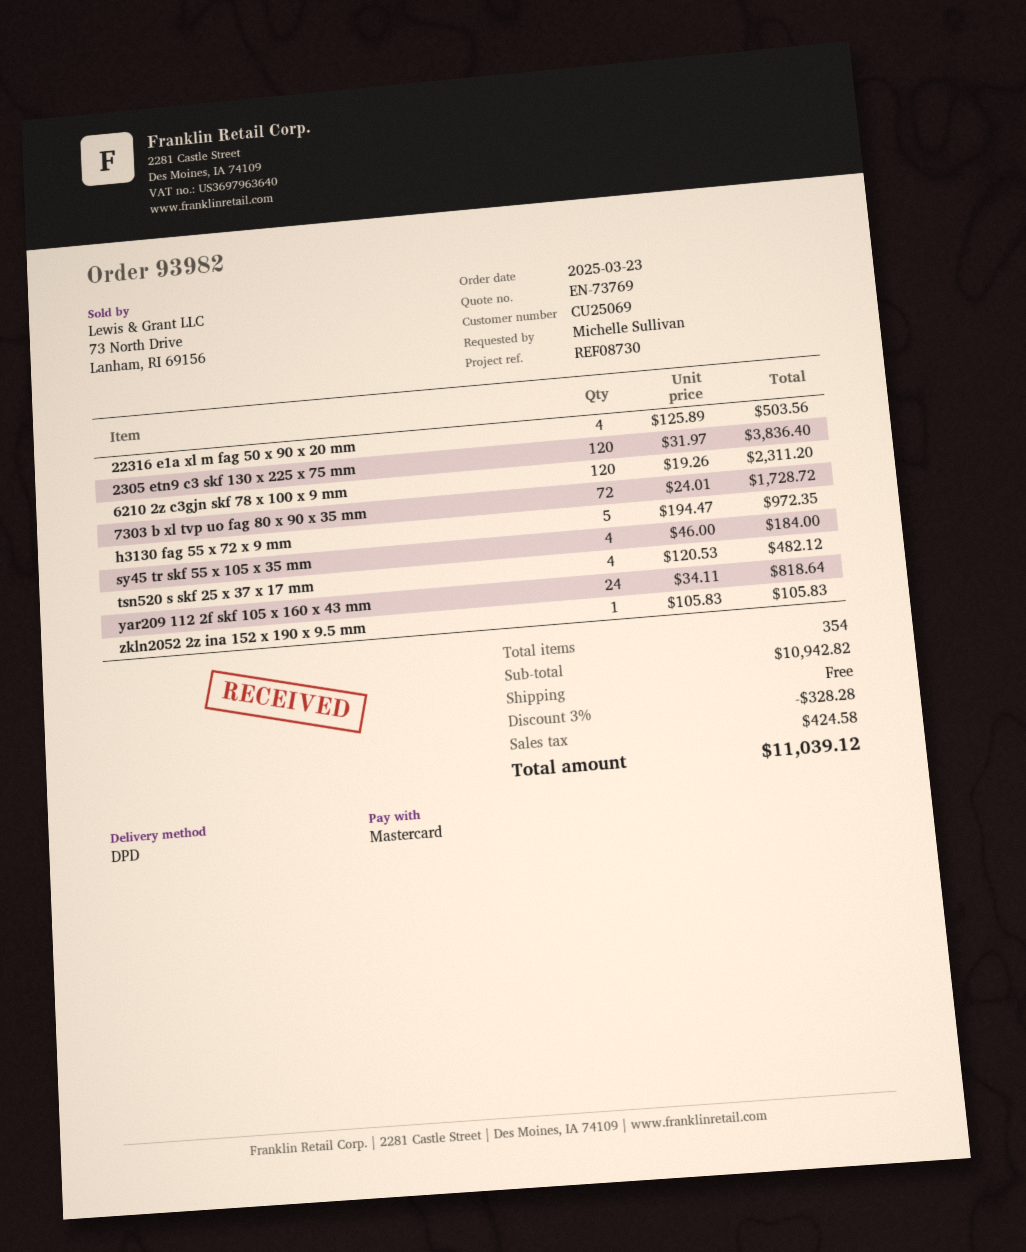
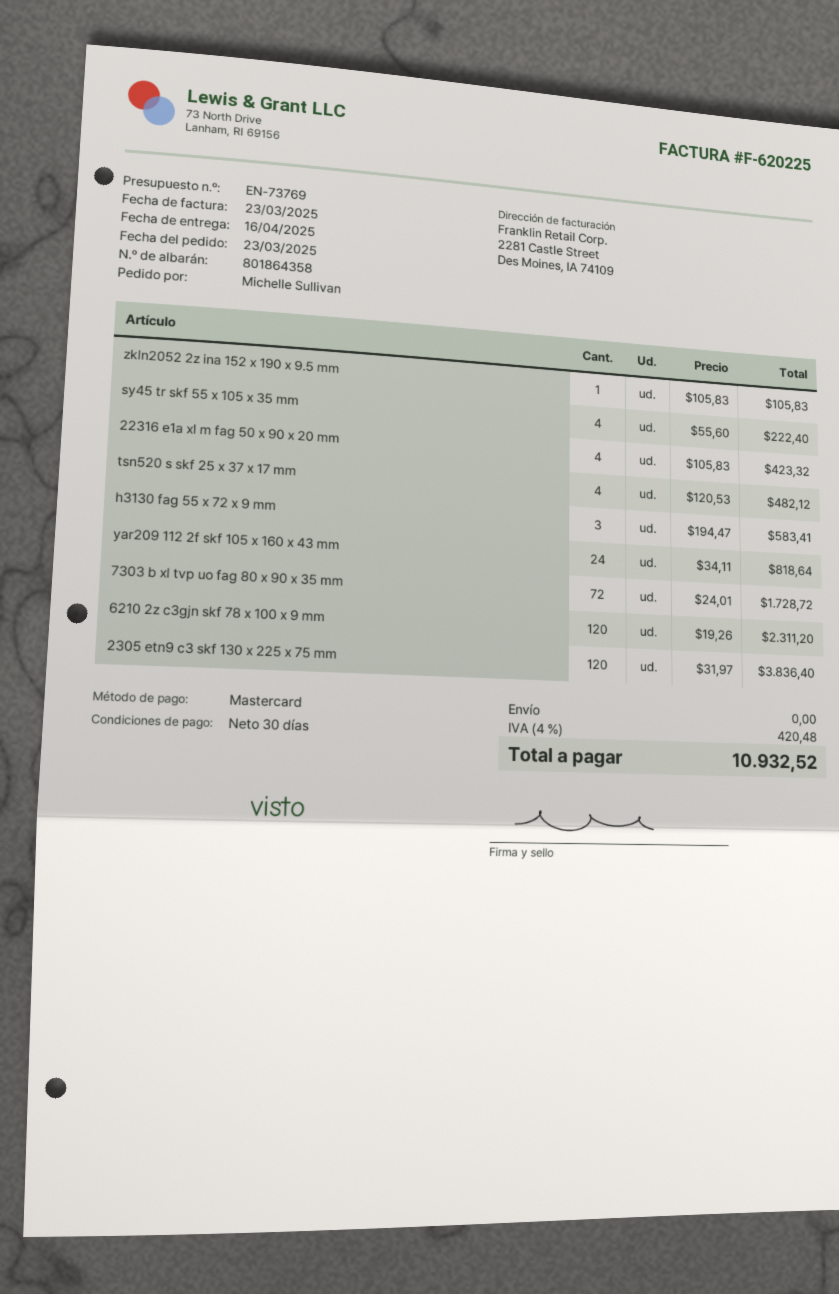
22316 e1a xl m fag 50 x 90 x 20 mm: 4 x 125.89 = 503.56 -> 4 x 105.83 = 423.32
h3130 fag 55 x 72 x 9 mm: 5 x 194.47 = 972.35 -> 3 x 194.47 = 583.41
sy45 tr skf 55 x 105 x 35 mm: 4 x 46.00 = 184.00 -> 4 x 55.60 = 222.40
discount: 3% = 328.28 -> none
tax: 424.58 -> 420.48
total: 11039.12 -> 10932.52

